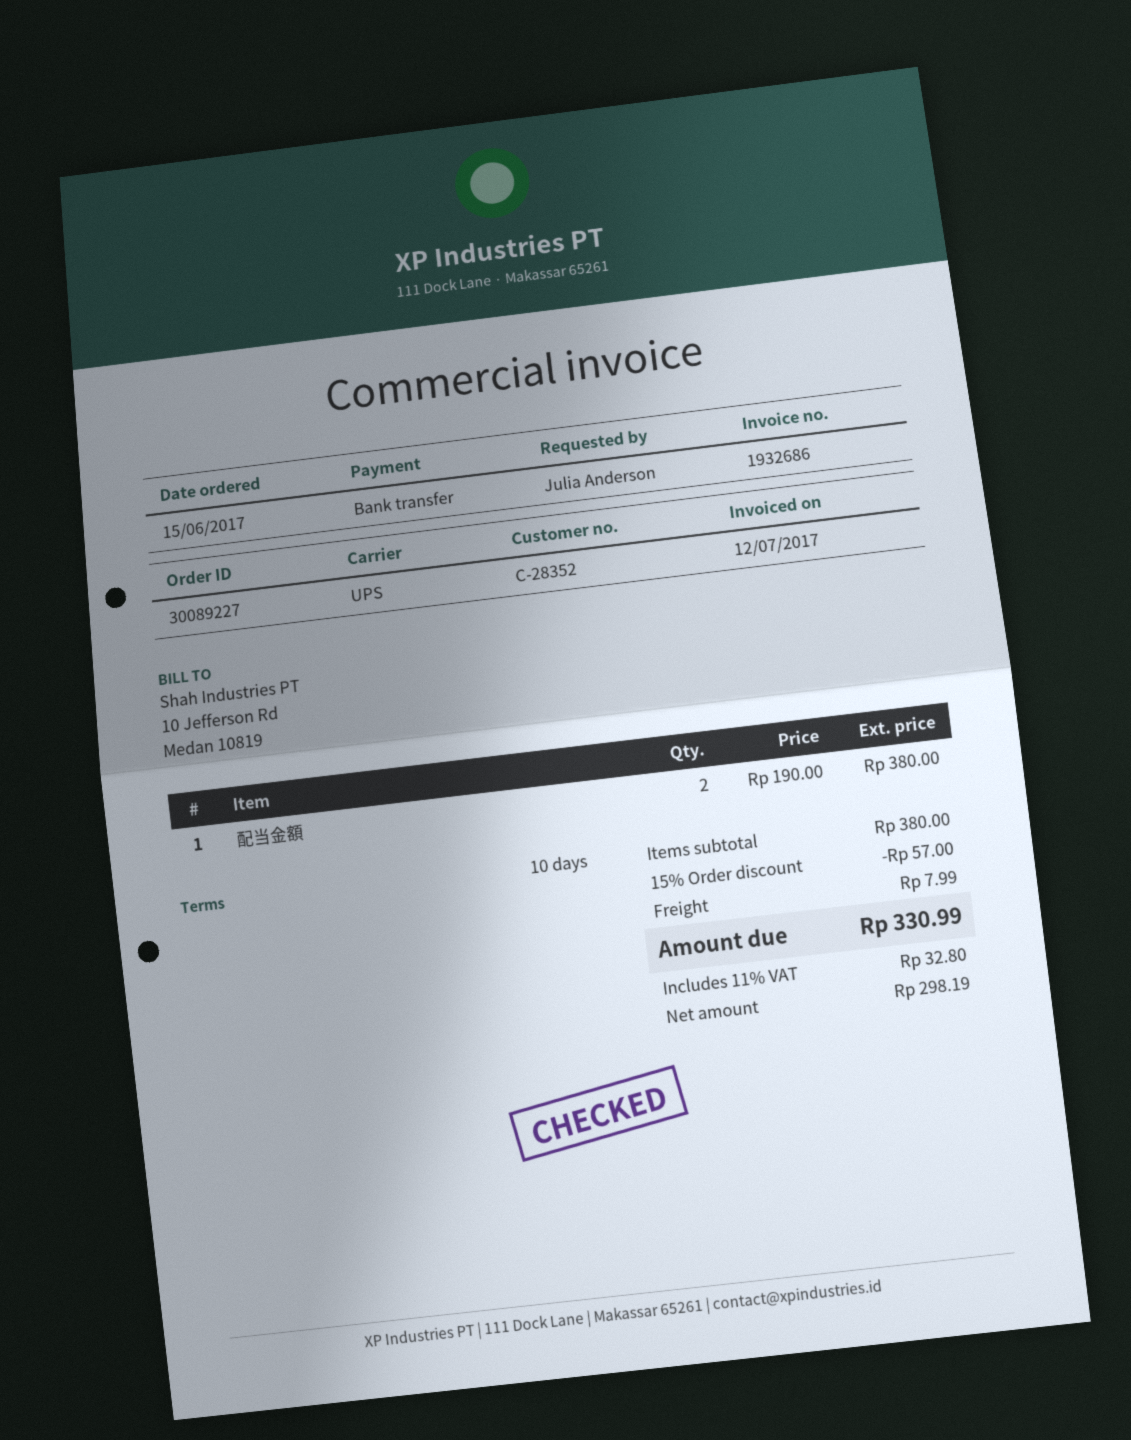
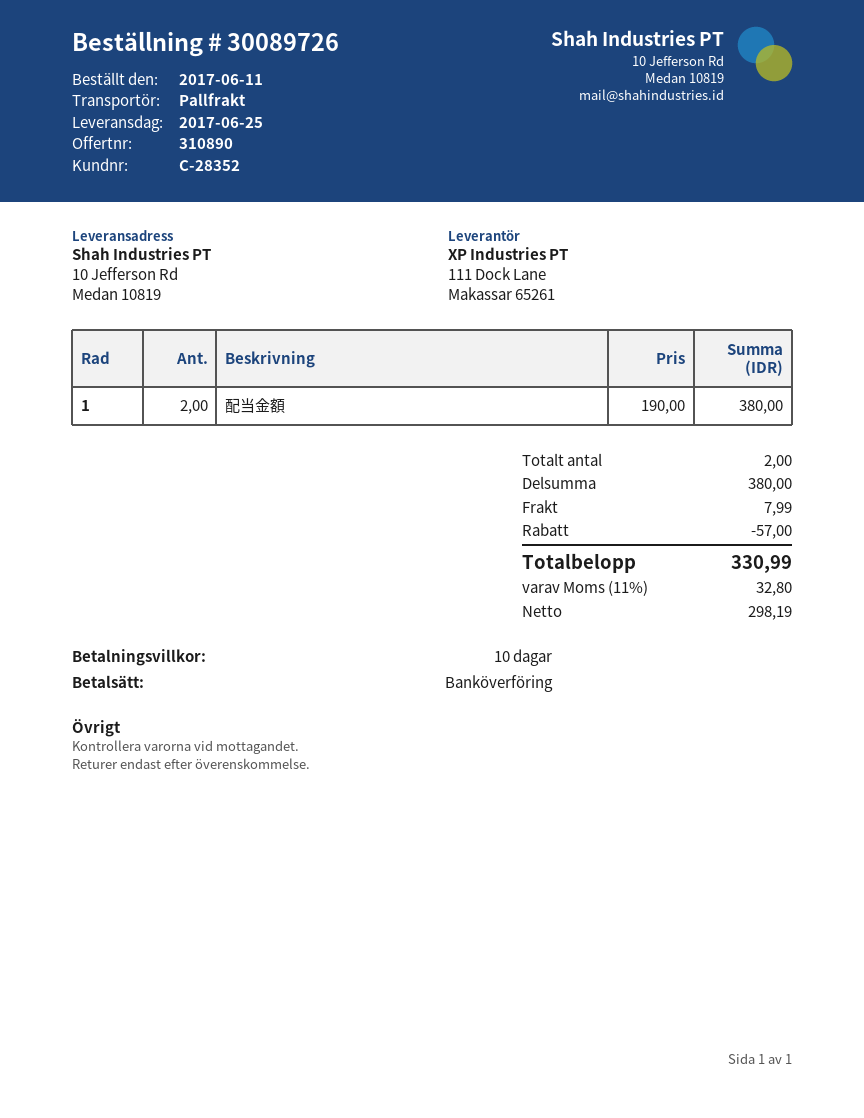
order number: 30089227 -> 30089726
order date: 2017-06-15 -> 2017-06-11
shipping method: UPS -> pallet freight

